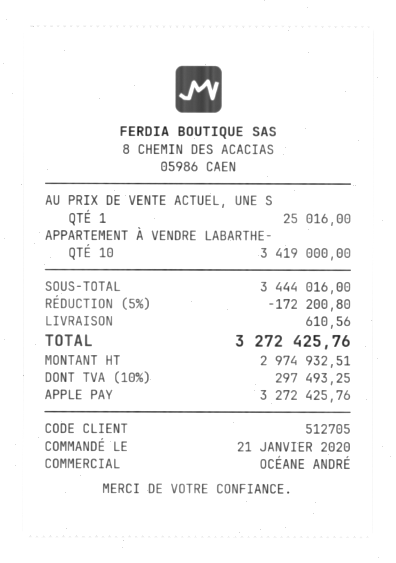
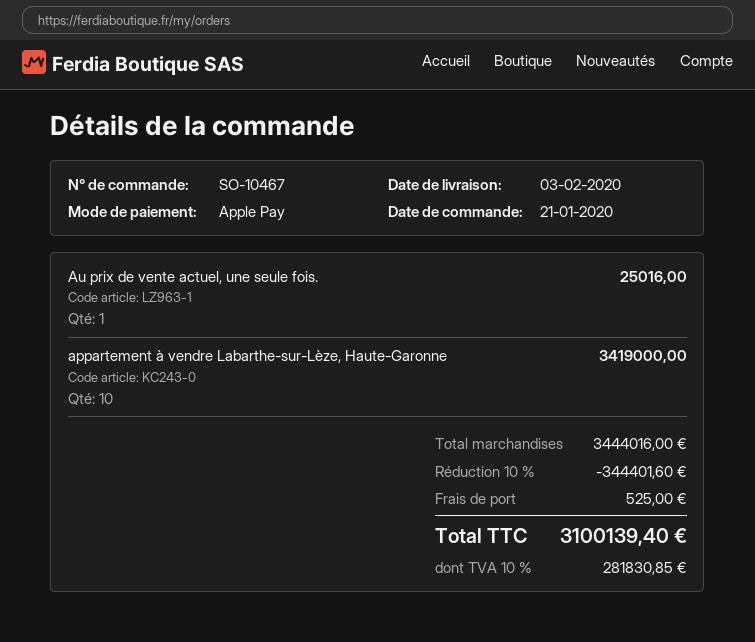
discount: 5% = 172200.80 -> 10% = 344401.60
shipping: 610.56 -> 525.00
tax: 10% = 297493.25 -> 10% = 281830.85
total: 3272425.76 -> 3100139.40

